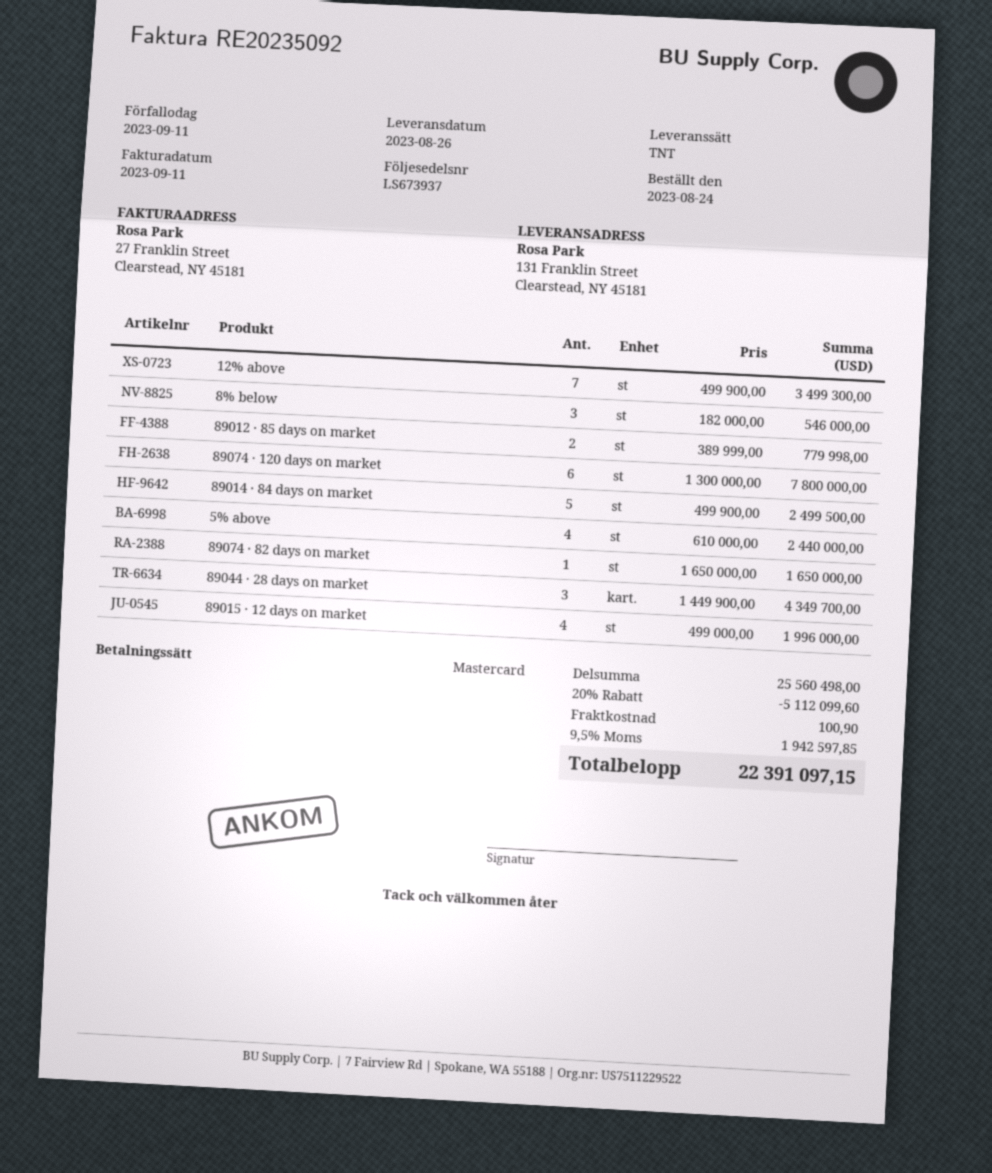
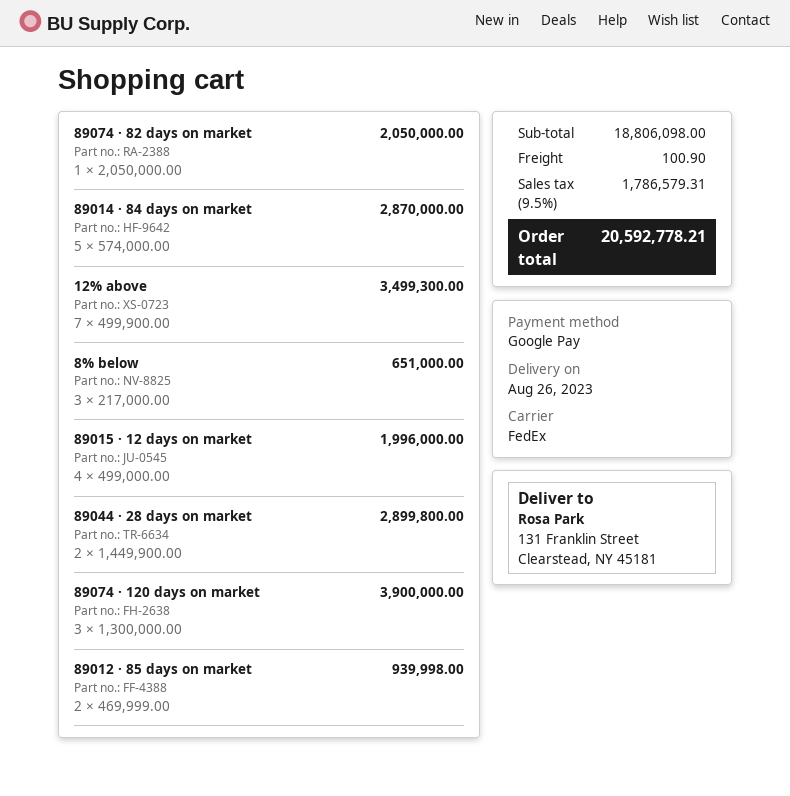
payment method: Mastercard -> Google Pay
shipping method: TNT -> FedEx
8% below: 3 x 182000.00 = 546000.00 -> 3 x 217000.00 = 651000.00
89012 · 85 days on market: 2 x 389999.00 = 779998.00 -> 2 x 469999.00 = 939998.00
89074 · 120 days on market: 6 x 1300000.00 = 7800000.00 -> 3 x 1300000.00 = 3900000.00
89014 · 84 days on market: 5 x 499900.00 = 2499500.00 -> 5 x 574000.00 = 2870000.00
5% above: 4 x 610000.00 = 2440000.00 -> none
89074 · 82 days on market: 1 x 1650000.00 = 1650000.00 -> 1 x 2050000.00 = 2050000.00
89044 · 28 days on market: 3 x 1449900.00 = 4349700.00 -> 2 x 1449900.00 = 2899800.00
subtotal: 25560498.00 -> 18806098.00
discount: 20% = 5112099.60 -> none
tax: 9.5% = 1942597.85 -> 9.5% = 1786579.31
total: 22391097.15 -> 20592778.21

